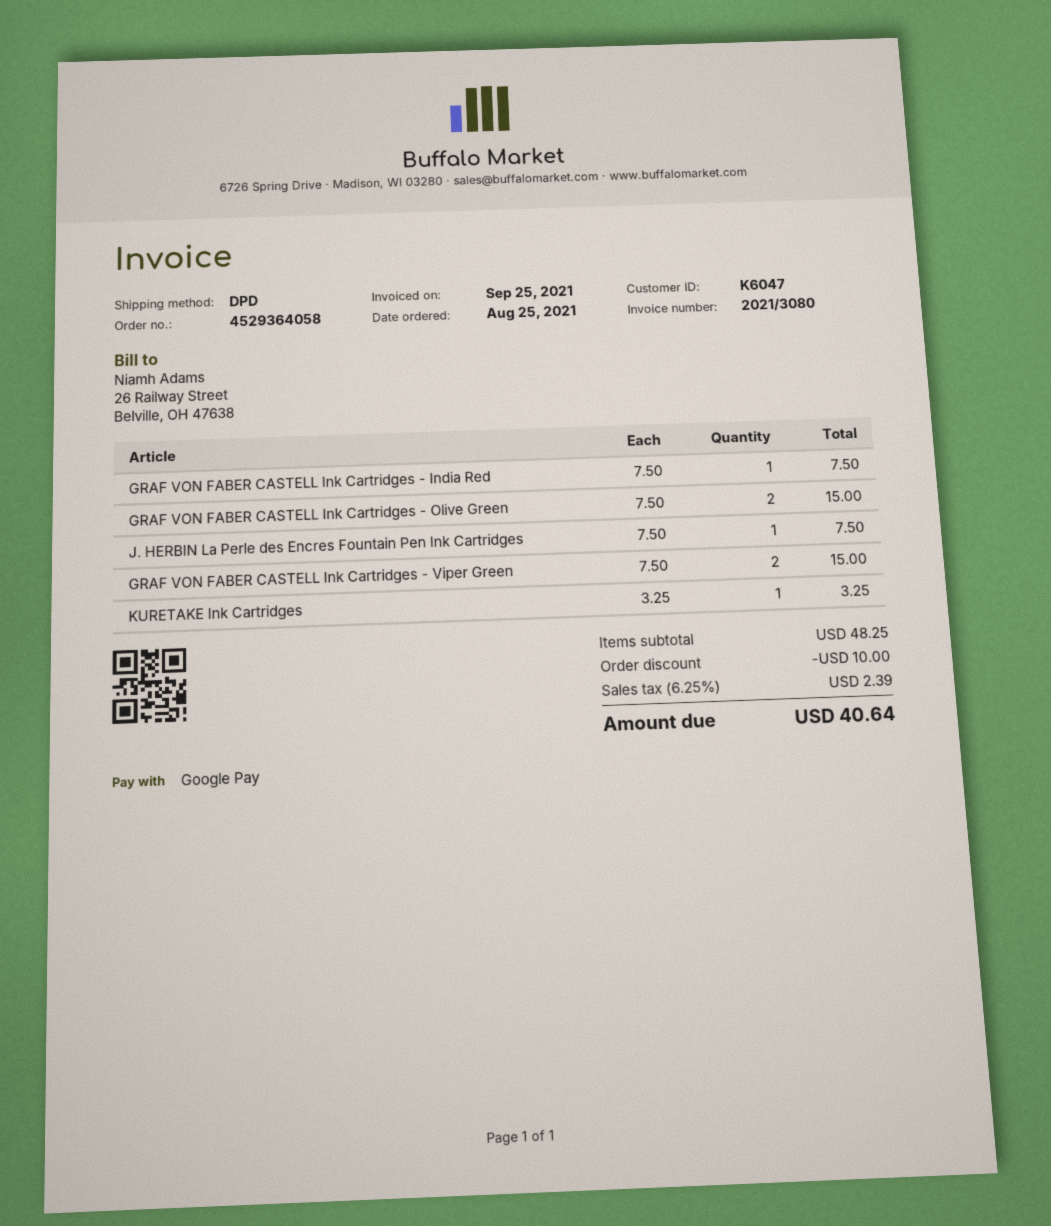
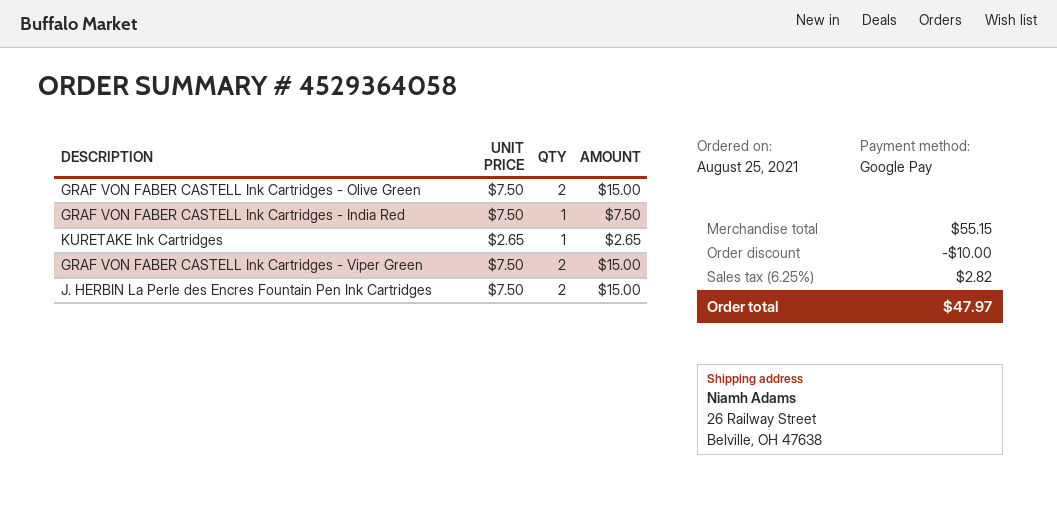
J. HERBIN La Perle des Encres Fountain Pen Ink Cartridges: 1 x 7.50 = 7.50 -> 2 x 7.50 = 15.00
KURETAKE Ink Cartridges: 1 x 3.25 = 3.25 -> 1 x 2.65 = 2.65
subtotal: 48.25 -> 55.15
tax: 6.25% = 2.39 -> 6.25% = 2.82
total: 40.64 -> 47.97

